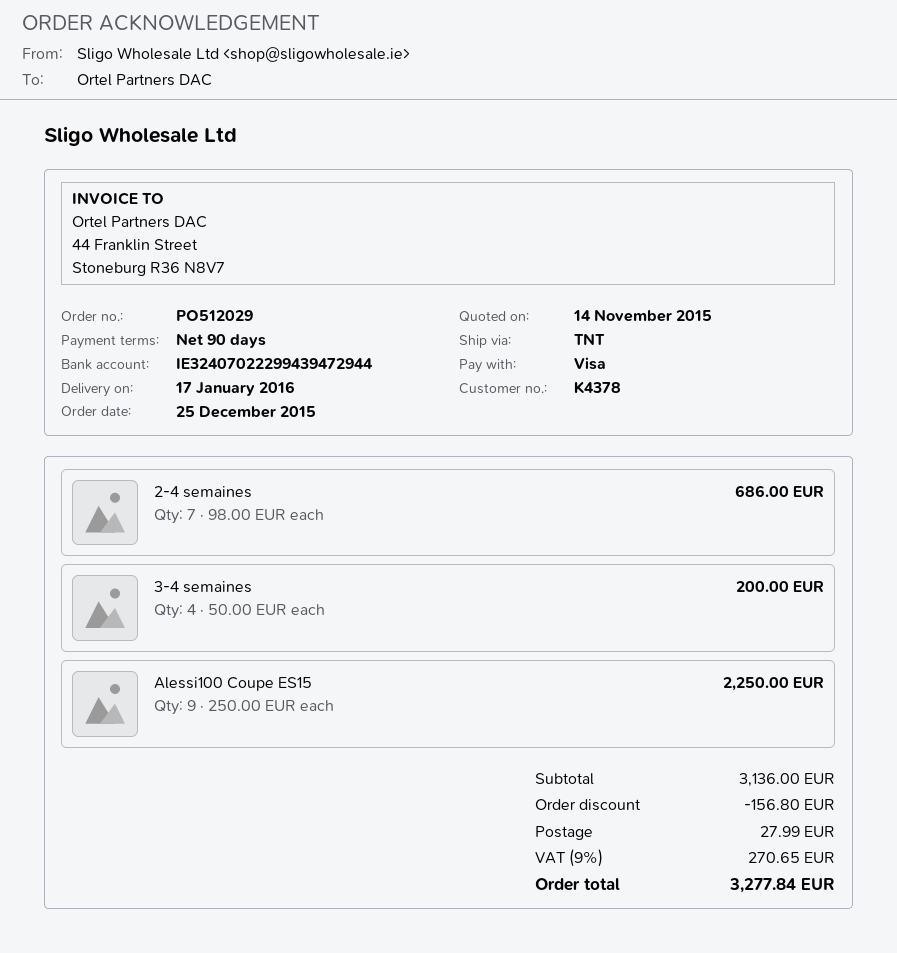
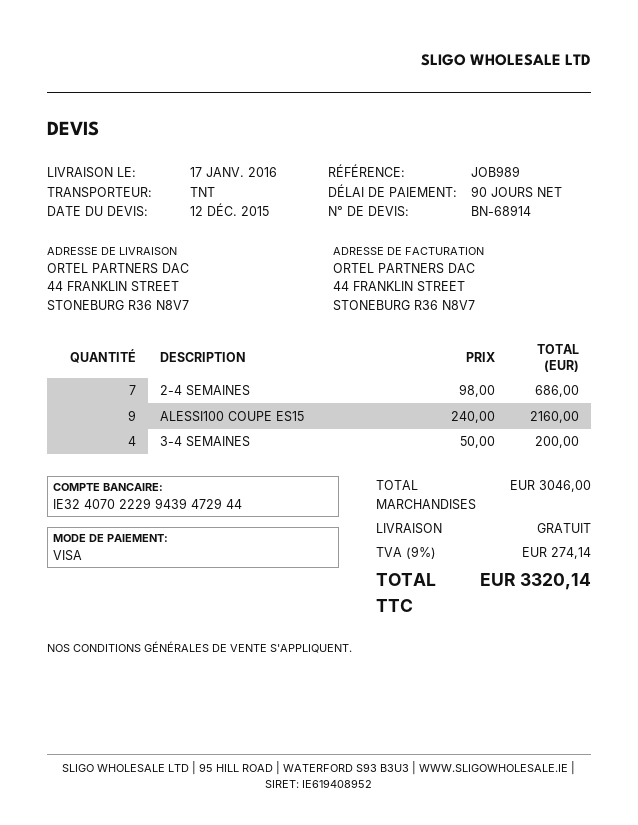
quote date: 2015-11-14 -> 2015-12-12
Alessi100 Coupe ES15: 9 x 250.00 = 2250.00 -> 9 x 240.00 = 2160.00
subtotal: 3136.00 -> 3046.00
discount: 156.80 -> none
shipping: 27.99 -> 0.00
tax: 9% = 270.65 -> 9% = 274.14
total: 3277.84 -> 3320.14

